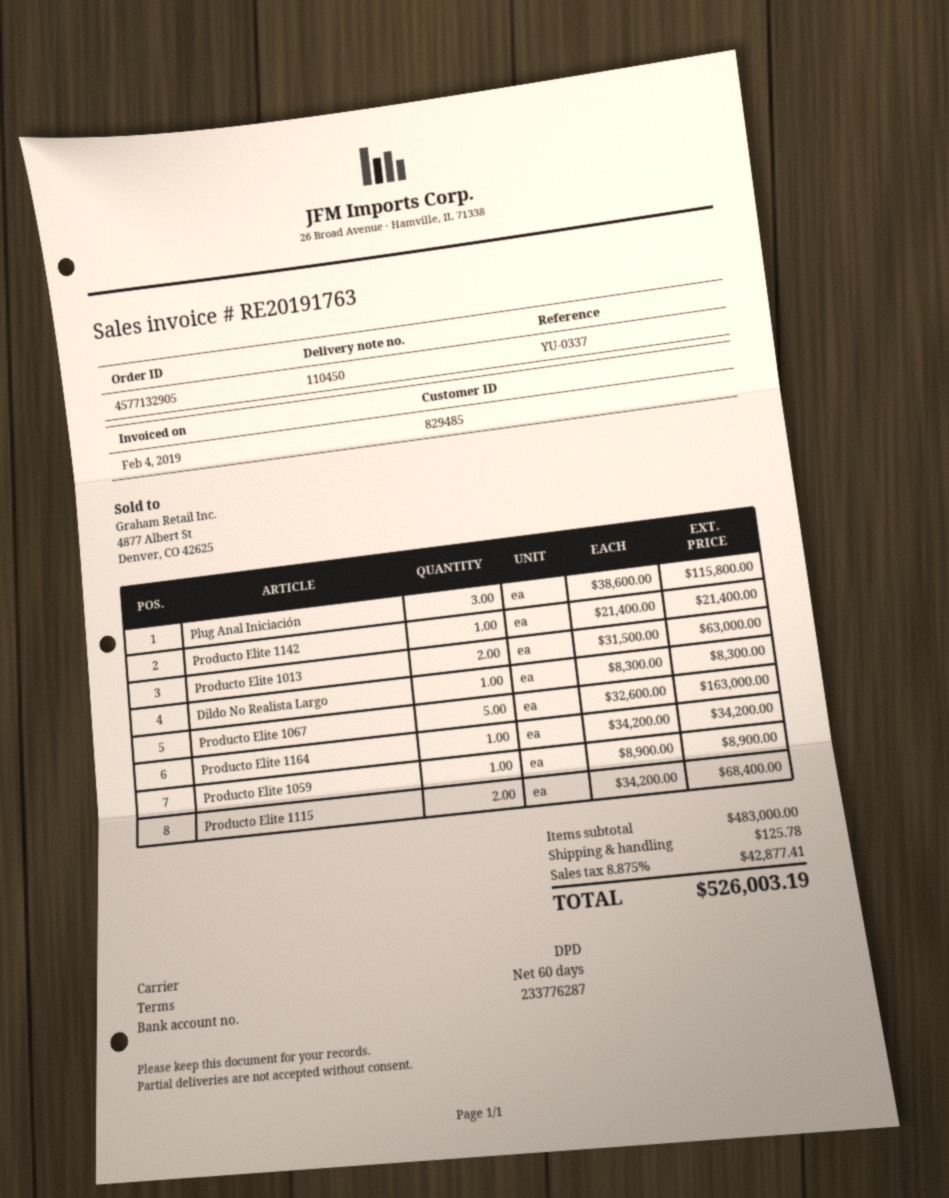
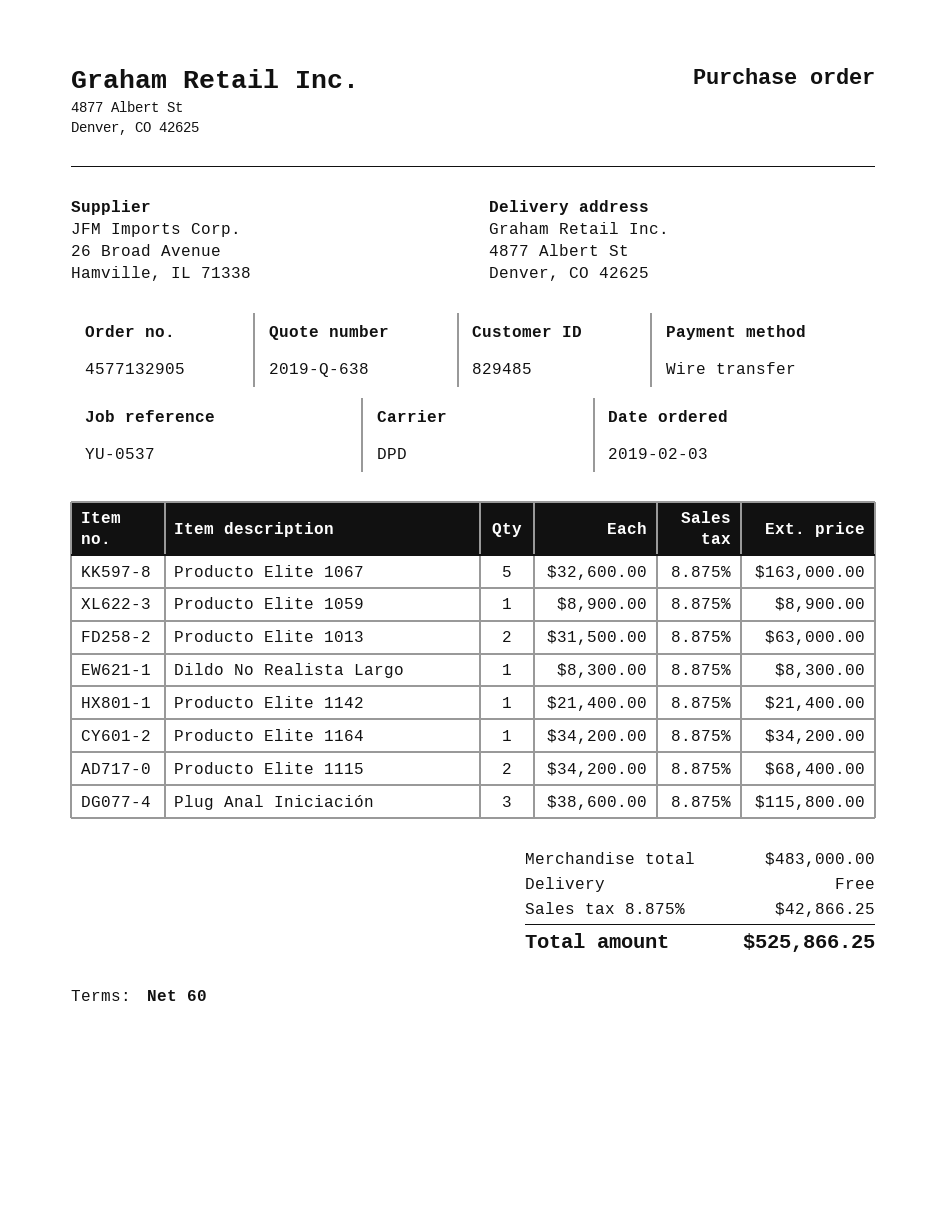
reference: YU-0337 -> YU-0537
shipping: 125.78 -> 0.00
tax: 8.875% = 42877.41 -> 8.875% = 42866.25
total: 526003.19 -> 525866.25

